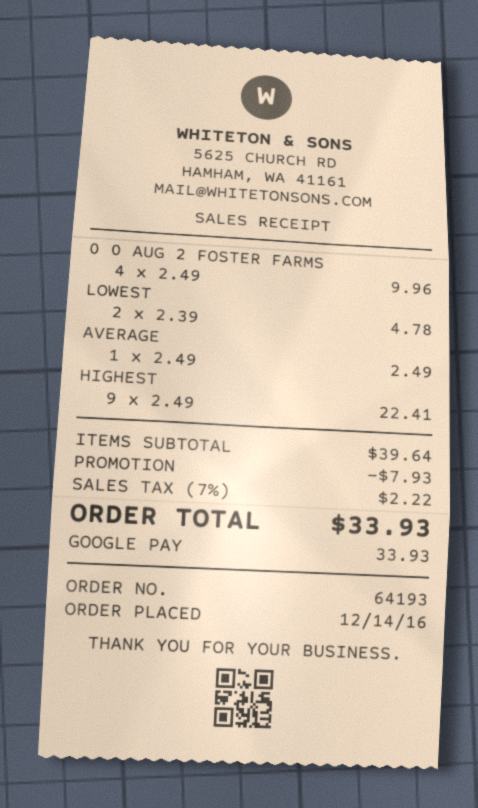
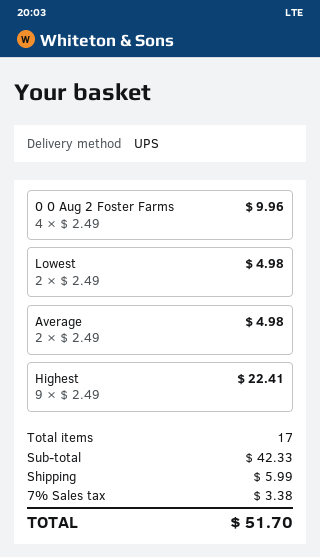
LOWEST: 2 x 2.39 = 4.78 -> 2 x 2.49 = 4.98
AVERAGE: 1 x 2.49 = 2.49 -> 2 x 2.49 = 4.98
subtotal: 39.64 -> 42.33
discount: 7.93 -> none
shipping: none -> 5.99
tax: 7% = 2.22 -> 7% = 3.38
total: 33.93 -> 51.70

